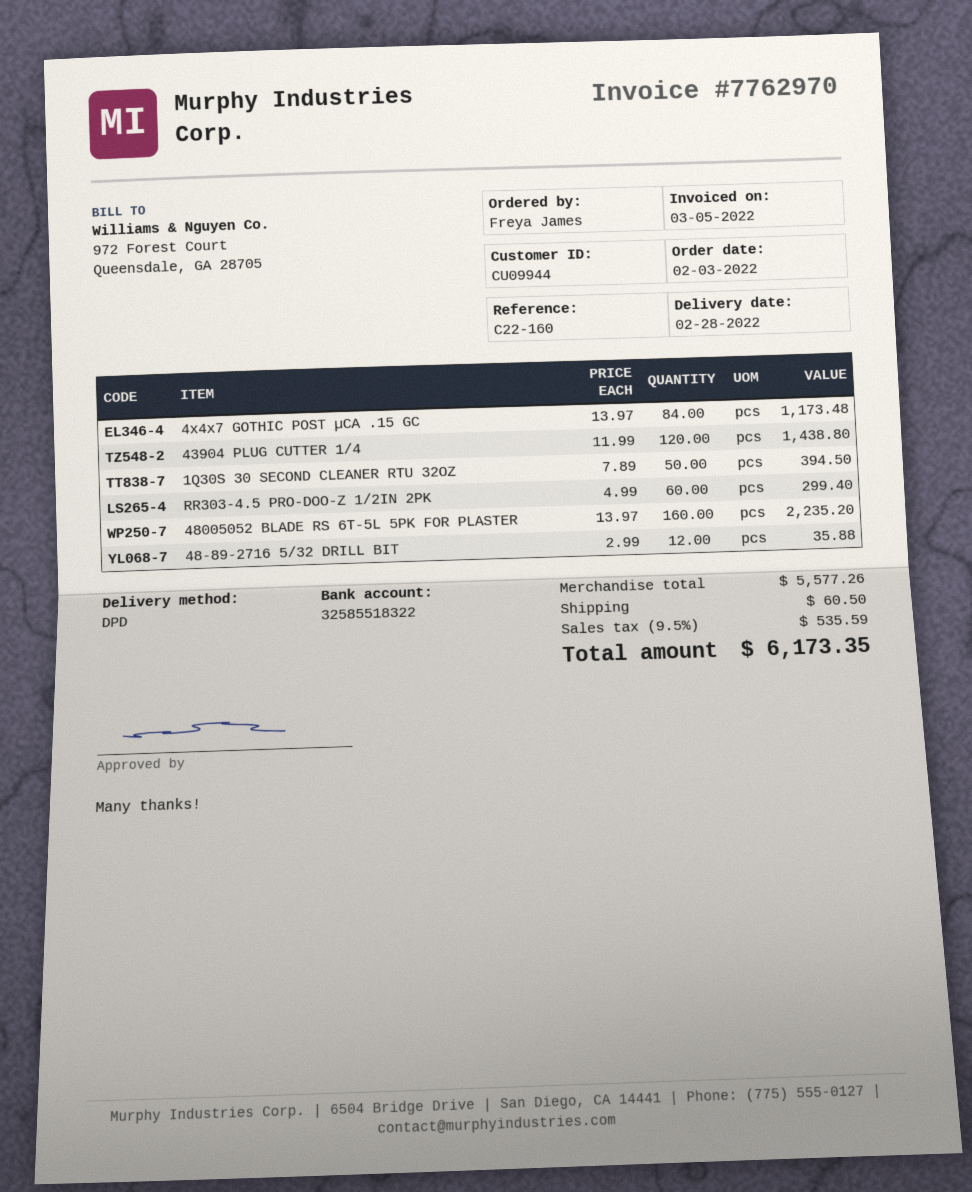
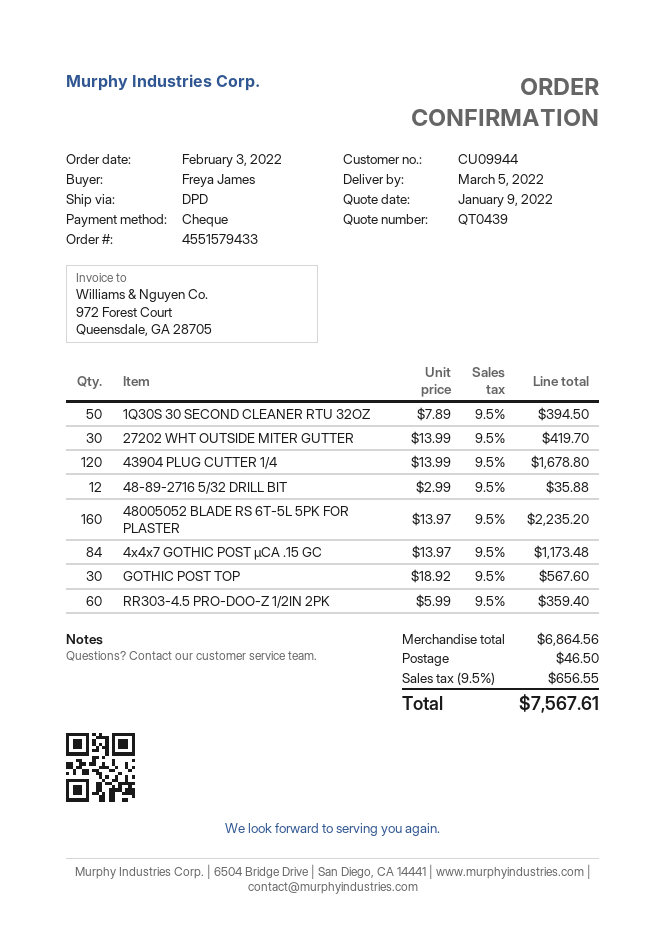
delivery date: 2022-02-28 -> 2022-03-05
43904 PLUG CUTTER 1/4: 120 x 11.99 = 1438.80 -> 120 x 13.99 = 1678.80
RR303-4.5 PRO-DOO-Z 1/2IN 2PK: 60 x 4.99 = 299.40 -> 60 x 5.99 = 359.40
27202 WHT OUTSIDE MITER GUTTER: none -> 30 x 13.99 = 419.70
GOTHIC POST TOP: none -> 30 x 18.92 = 567.60
subtotal: 5577.26 -> 6864.56
shipping: 60.50 -> 46.50
tax: 9.5% = 535.59 -> 9.5% = 656.55
total: 6173.35 -> 7567.61

